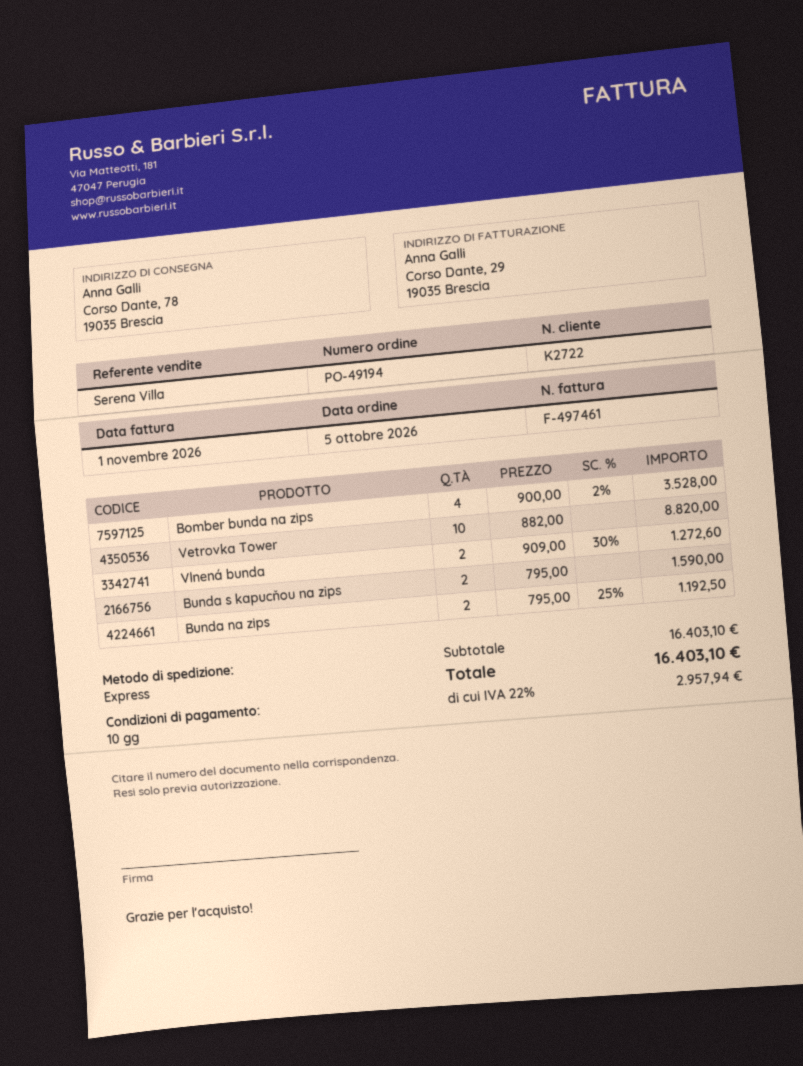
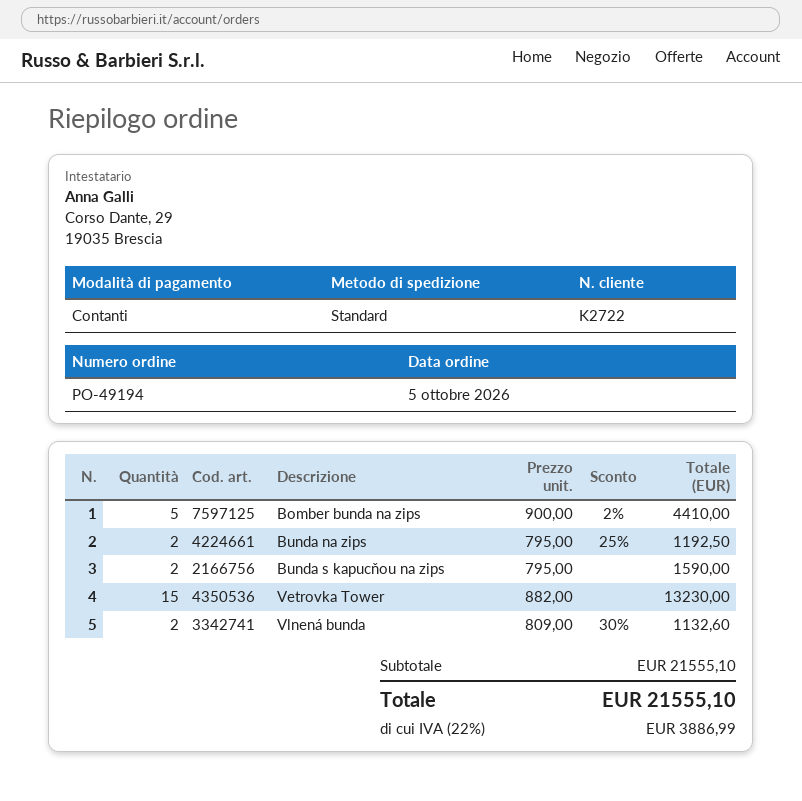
shipping method: express -> standard
Bomber bunda na zips: 4 x 900.00 - 2% = 3528.00 -> 5 x 900.00 - 2% = 4410.00
Vetrovka Tower: 10 x 882.00 = 8820.00 -> 15 x 882.00 = 13230.00
Vlnená bunda: 2 x 909.00 - 30% = 1272.60 -> 2 x 809.00 - 30% = 1132.60
subtotal: 16403.10 -> 21555.10
tax: 22% = 2957.94 -> 22% = 3886.99
total: 16403.10 -> 21555.10

